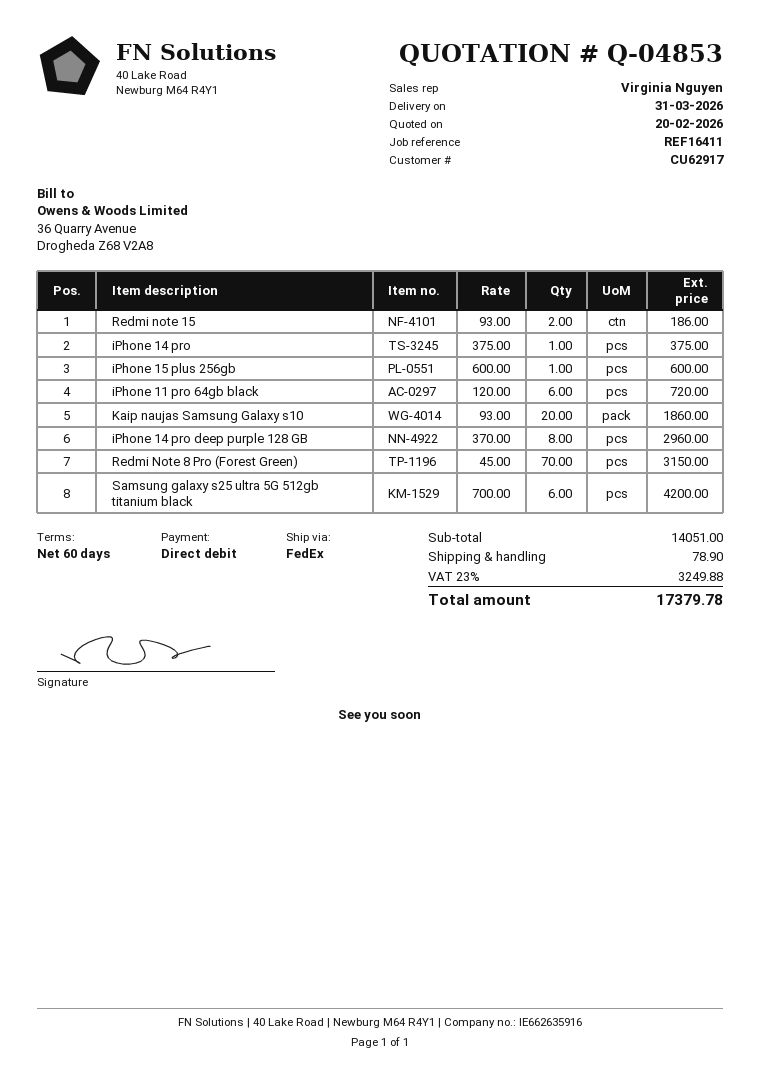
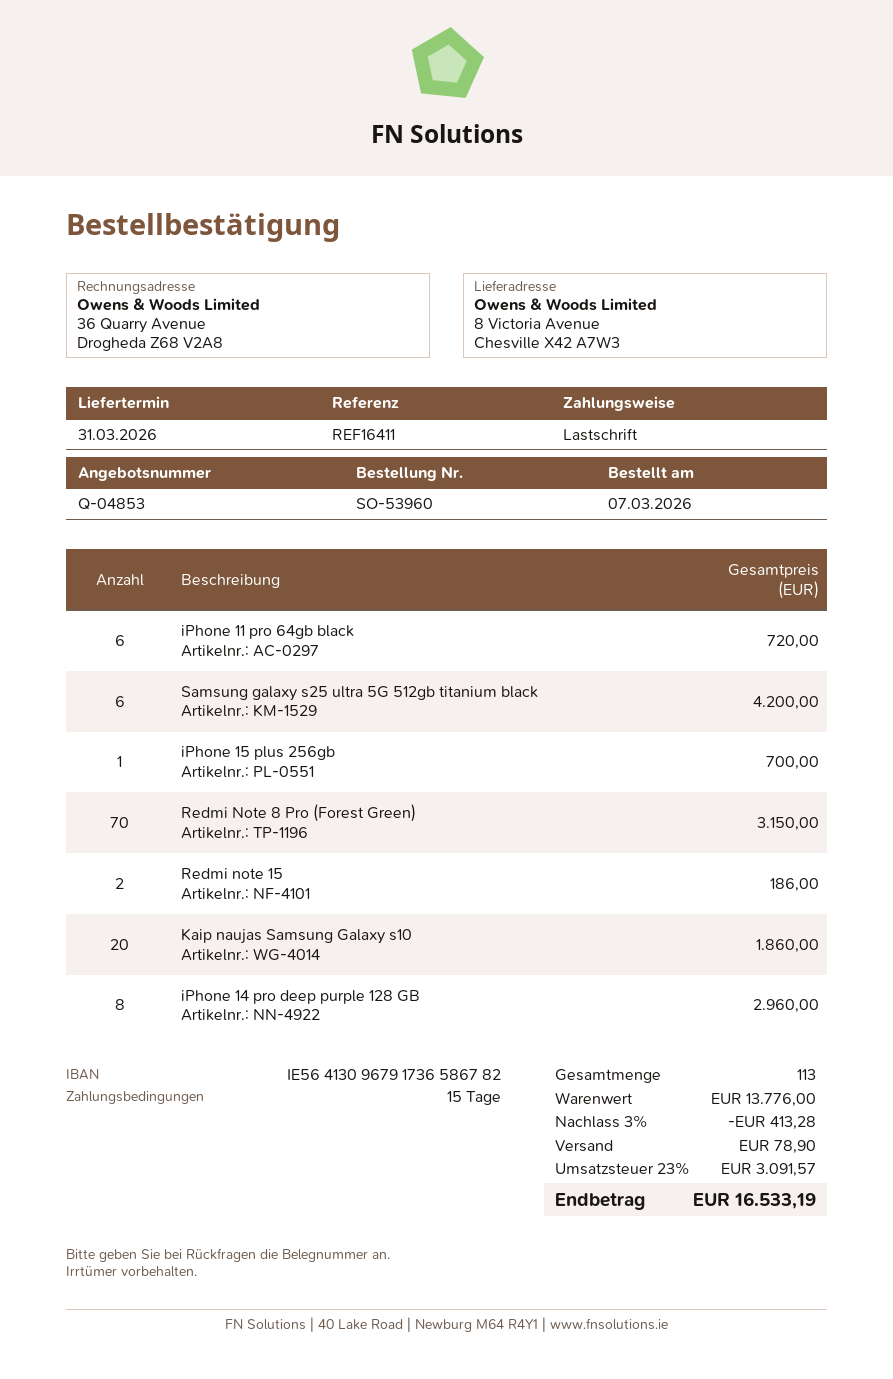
payment terms: 60 days -> 15 days
iPhone 14 pro: 1 for 375.00 -> none
iPhone 15 plus 256gb: 1 for 600.00 -> 1 for 700.00
subtotal: 14051.00 -> 13776.00
discount: none -> 3% = 413.28
tax: 23% = 3249.88 -> 23% = 3091.57
total: 17379.78 -> 16533.19

